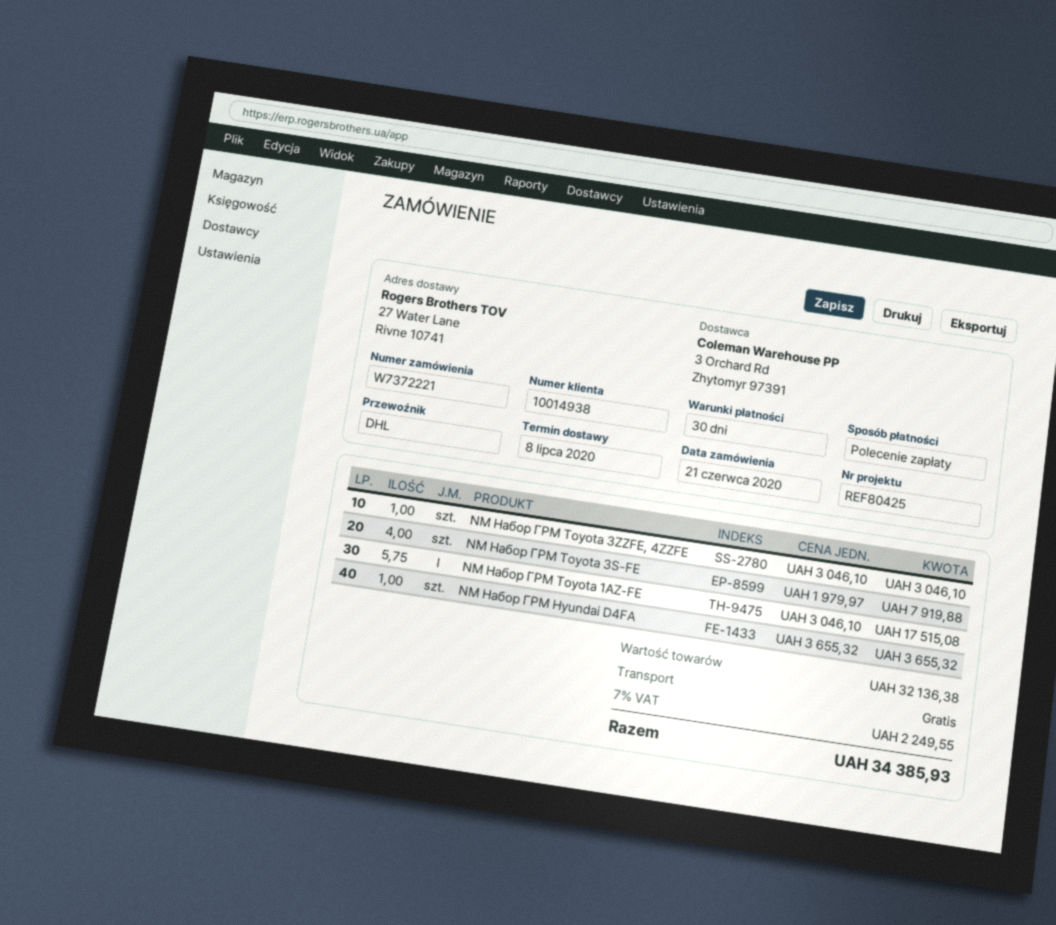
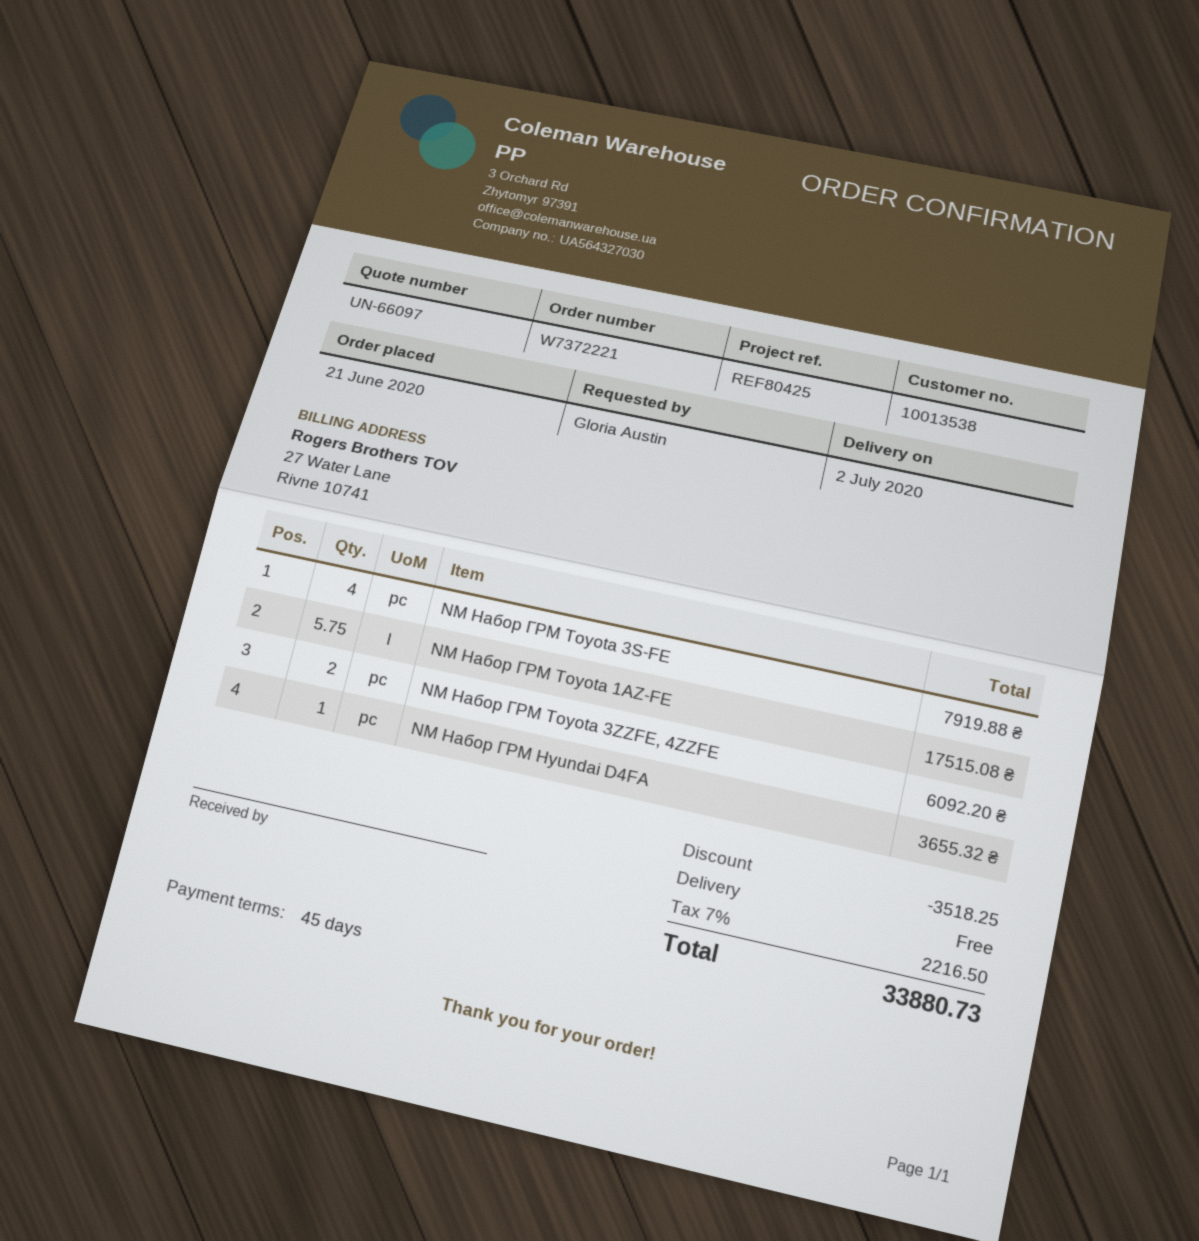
delivery date: 2020-07-08 -> 2020-07-02
payment terms: 30 days -> 45 days
customer number: 10014938 -> 10013538
NM Набор ГРМ Toyota 3ZZFE, 4ZZFE: 1 for 3046.10 -> 2 for 6092.20
discount: none -> 3518.25
tax: 7% = 2249.55 -> 7% = 2216.50
total: 34385.93 -> 33880.73

